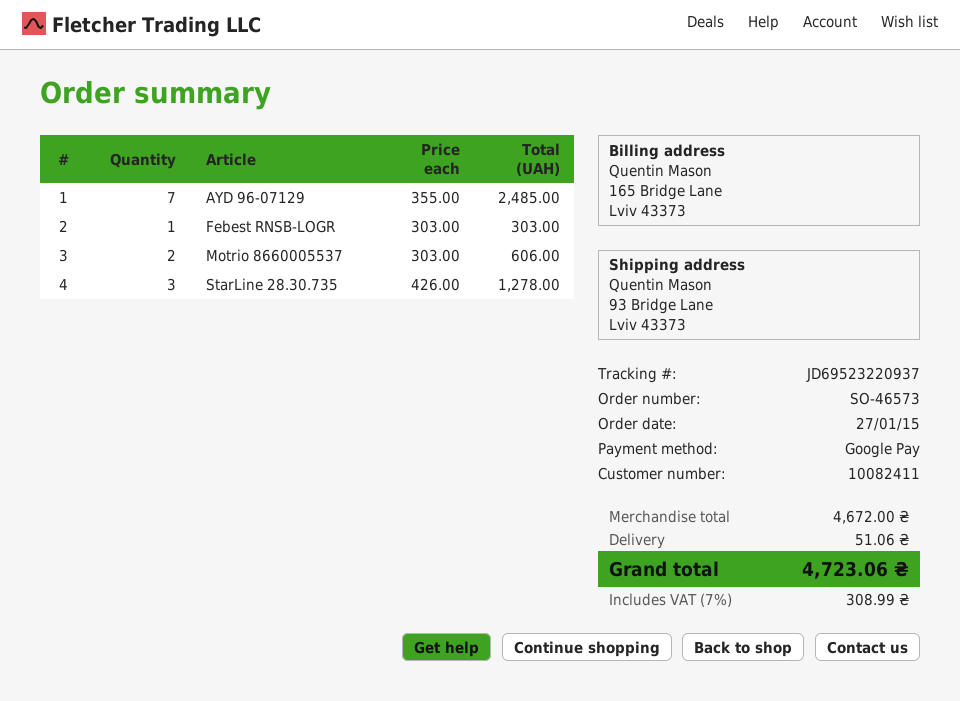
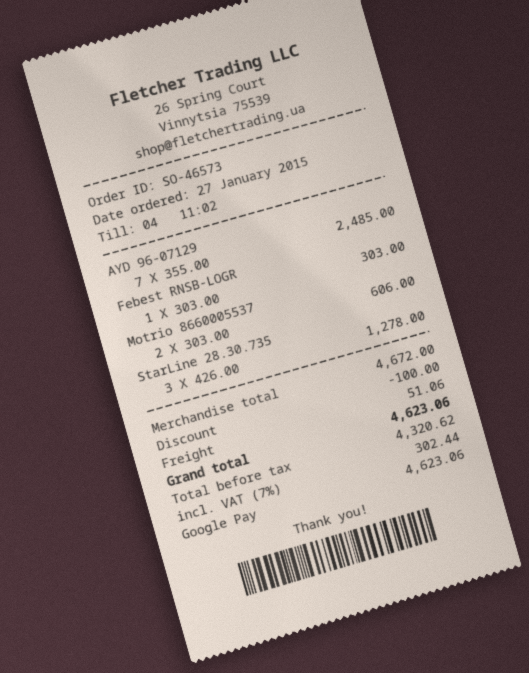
discount: none -> 100.00
tax: 7% = 308.99 -> 7% = 302.44
total: 4723.06 -> 4623.06

